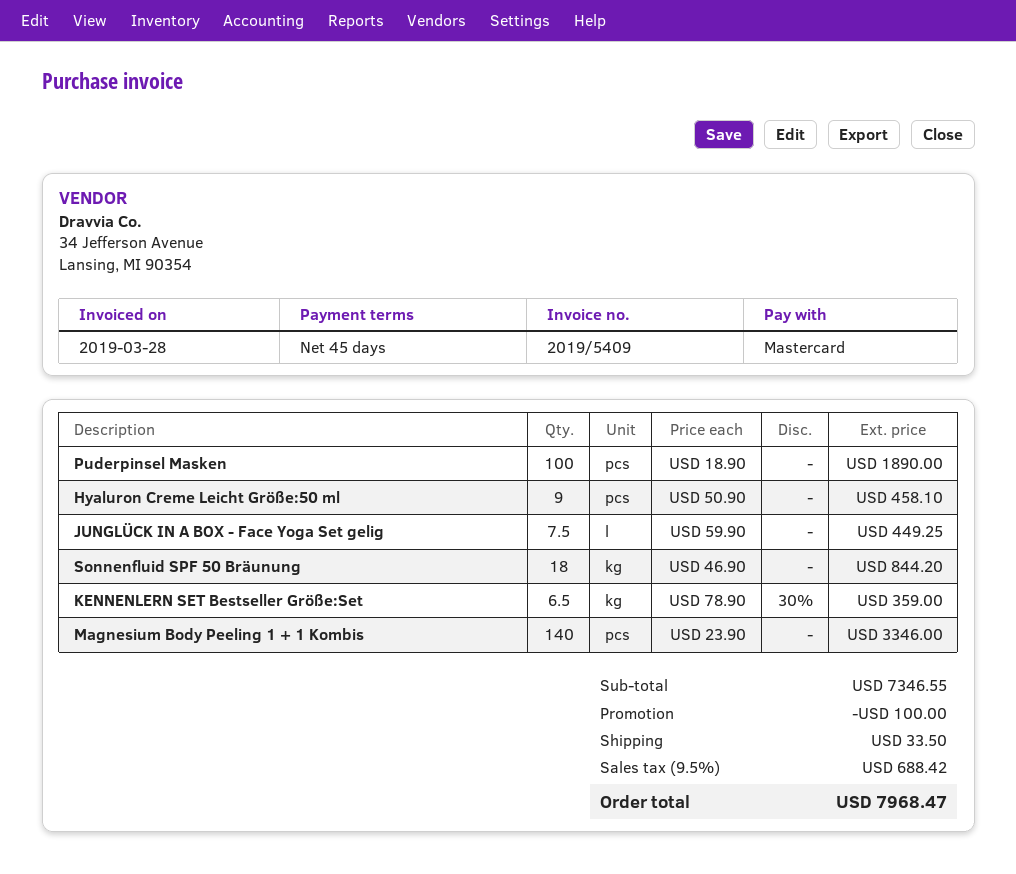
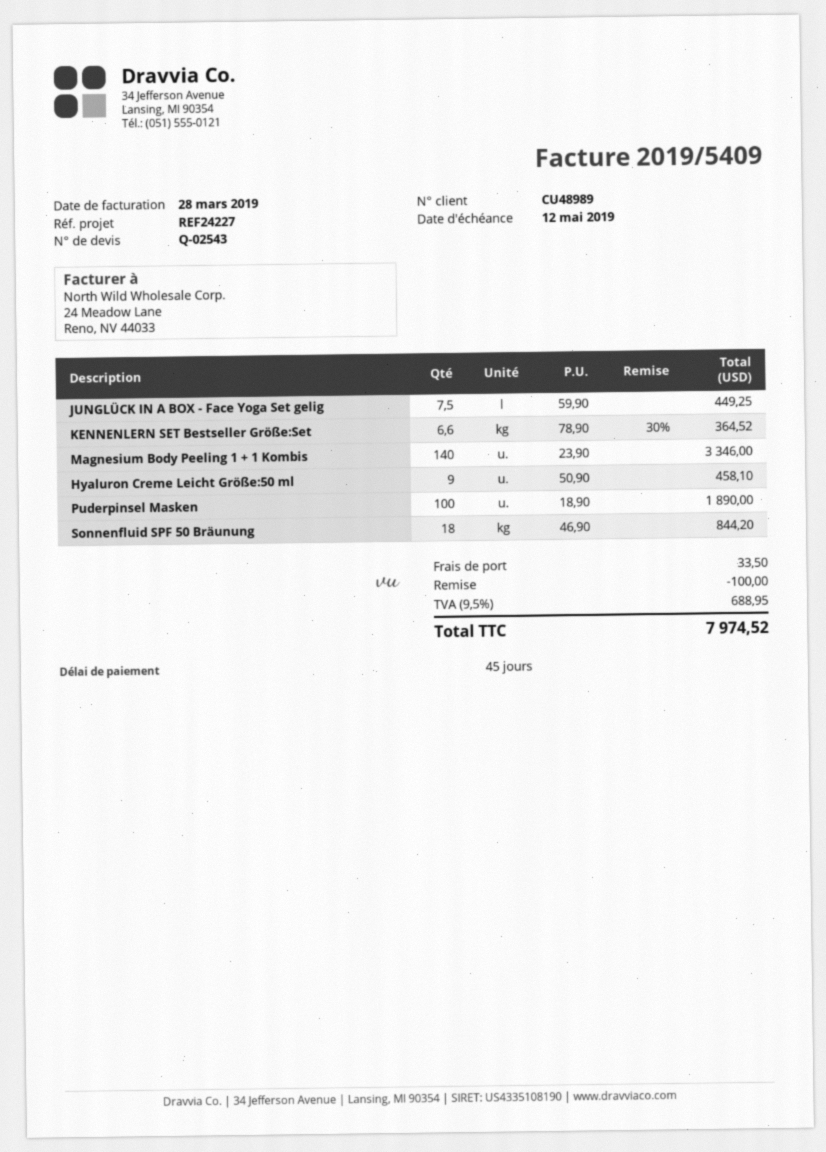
KENNENLERN SET Bestseller Größe:Set: 6.5 x 78.90 - 30% = 359.00 -> 6.6 x 78.90 - 30% = 364.52
tax: 9.5% = 688.42 -> 9.5% = 688.95
total: 7968.47 -> 7974.52

